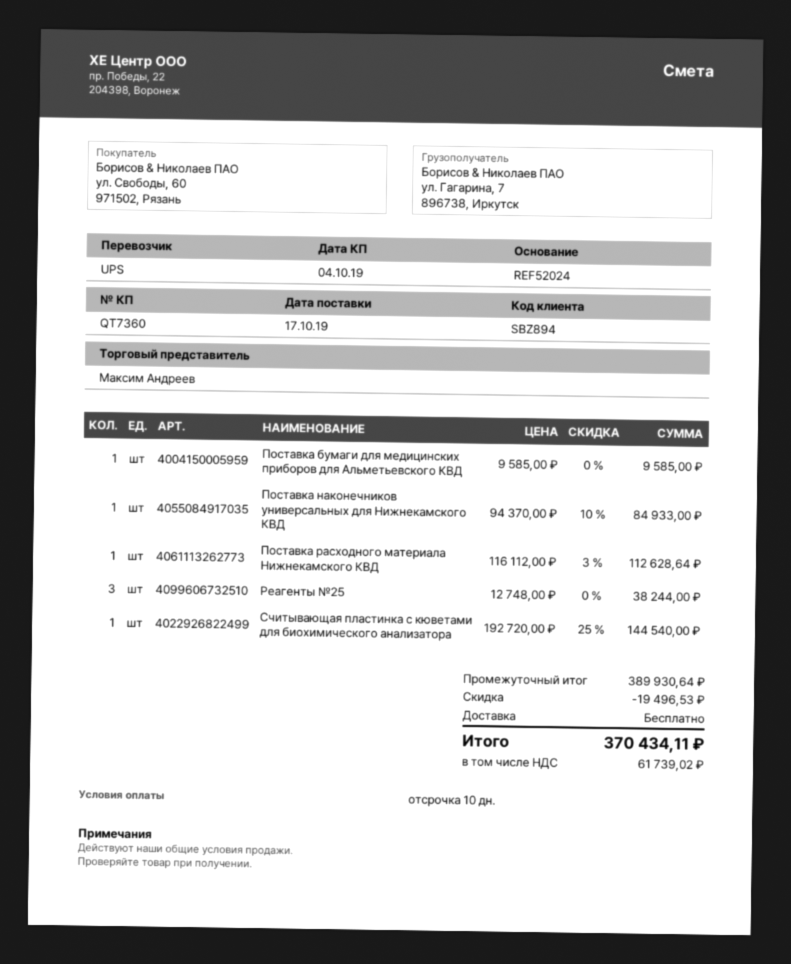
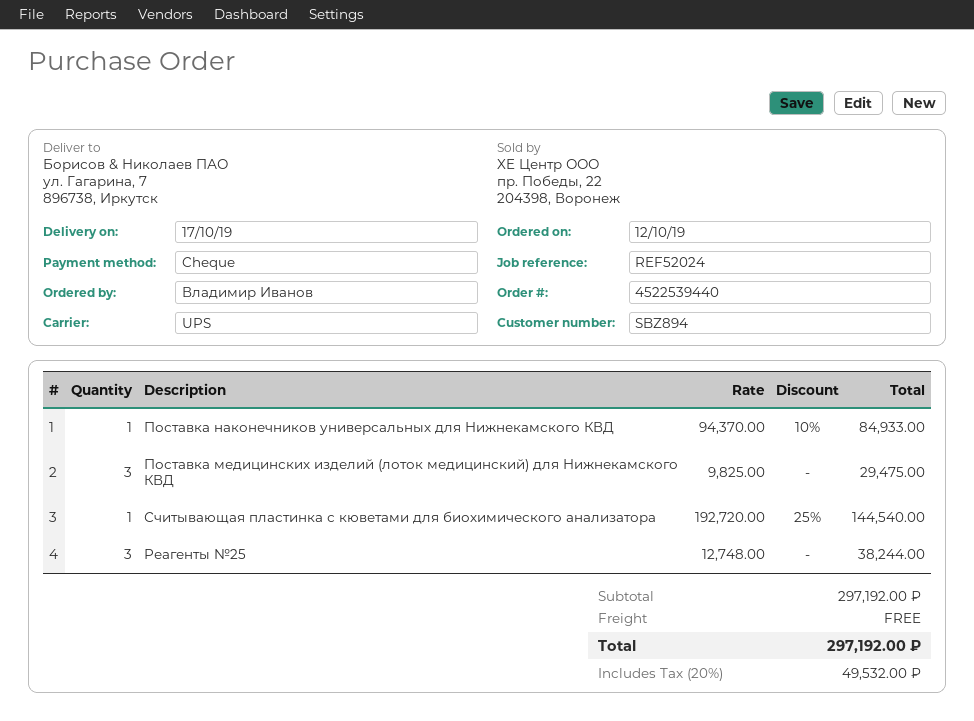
Поставка бумаги для медицинских приборов для Альметьевского КВД: 1 x 9585.00 = 9585.00 -> none
Поставка расходного материала Нижнекамского КВД: 1 x 116112.00 - 3% = 112628.64 -> none
Поставка медицинских изделий (лоток медицинский) для Нижнекамского КВД: none -> 3 x 9825.00 = 29475.00
subtotal: 389930.64 -> 297192.00
discount: 19496.53 -> none
tax: 61739.02 -> 49532.00
total: 370434.11 -> 297192.00

